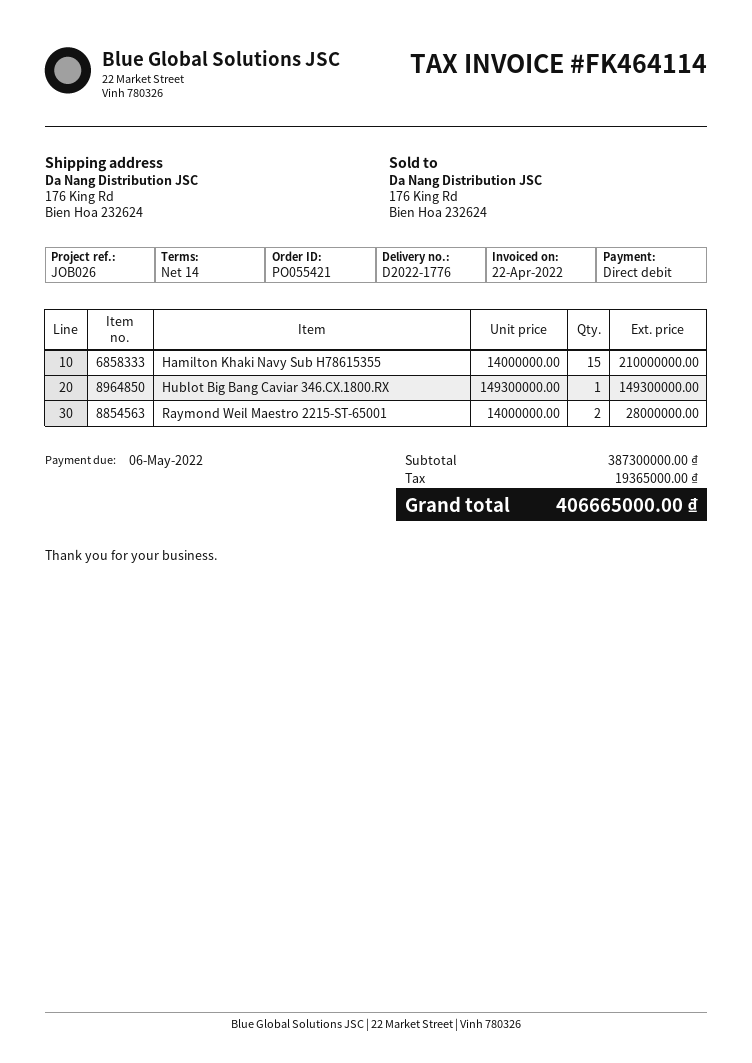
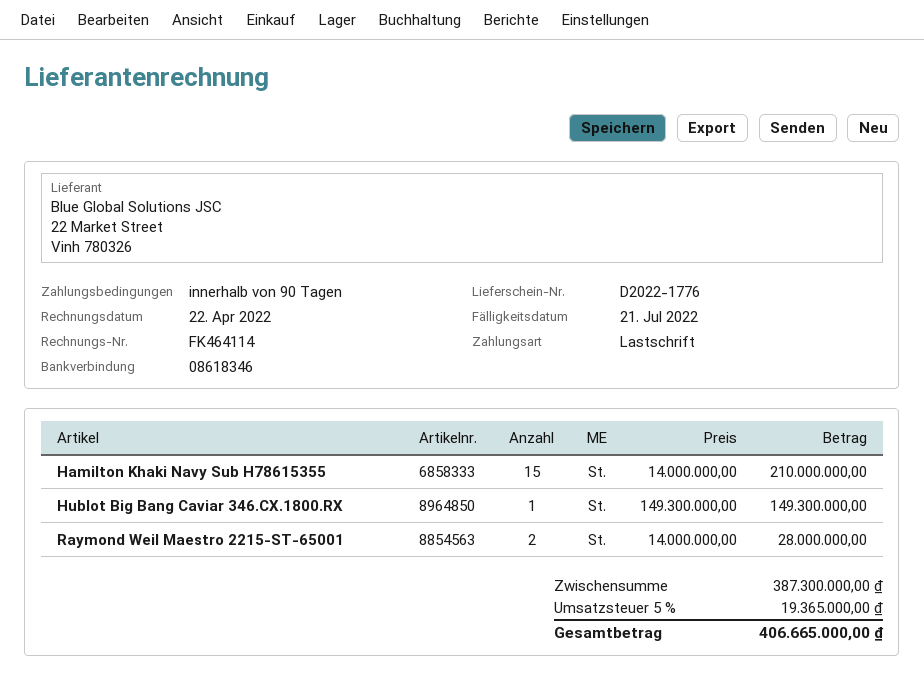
payment terms: 14 days -> 90 days
due date: 2022-05-06 -> 2022-07-21

